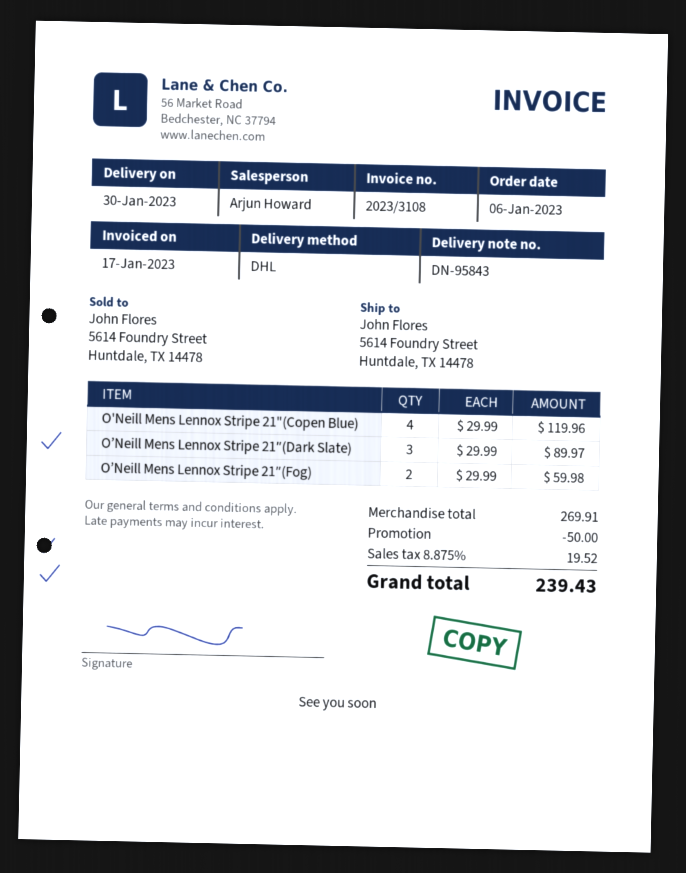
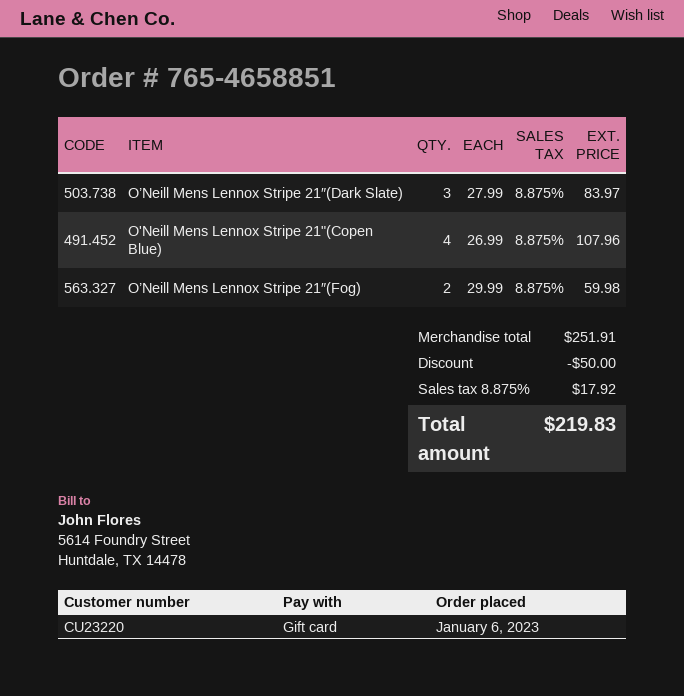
O'Neill Mens Lennox Stripe 21"(Copen Blue): 4 x 29.99 = 119.96 -> 4 x 26.99 = 107.96
O’Neill Mens Lennox Stripe 21″(Dark Slate): 3 x 29.99 = 89.97 -> 3 x 27.99 = 83.97
subtotal: 269.91 -> 251.91
tax: 8.875% = 19.52 -> 8.875% = 17.92
total: 239.43 -> 219.83

